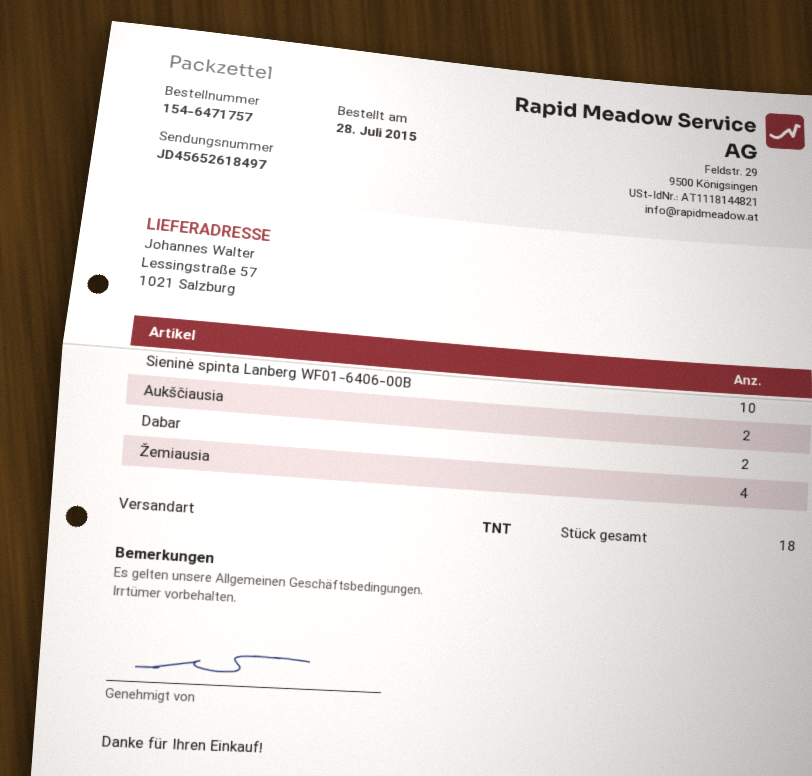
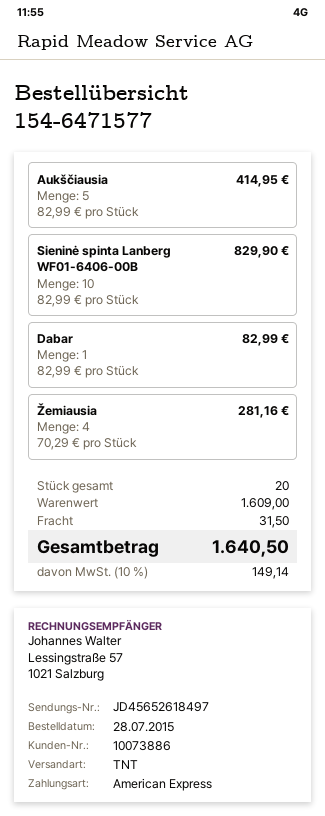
order number: 154-6471757 -> 154-6471577
Aukščiausia: 2 -> 5
Dabar: 2 -> 1
total quantity: 18 -> 20

